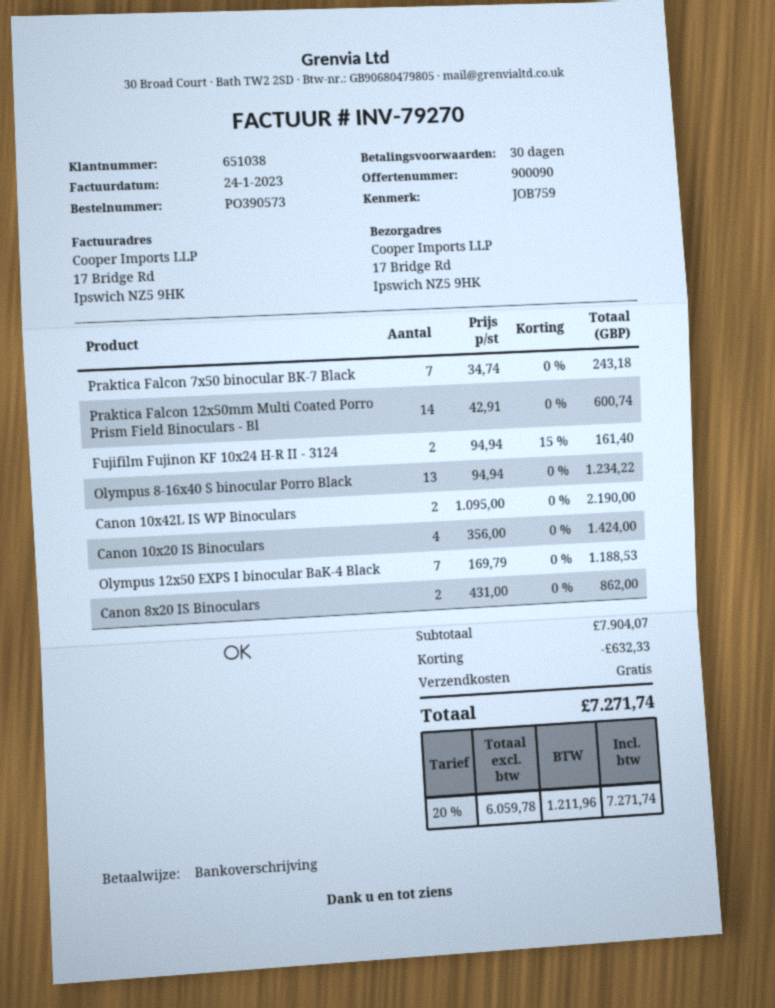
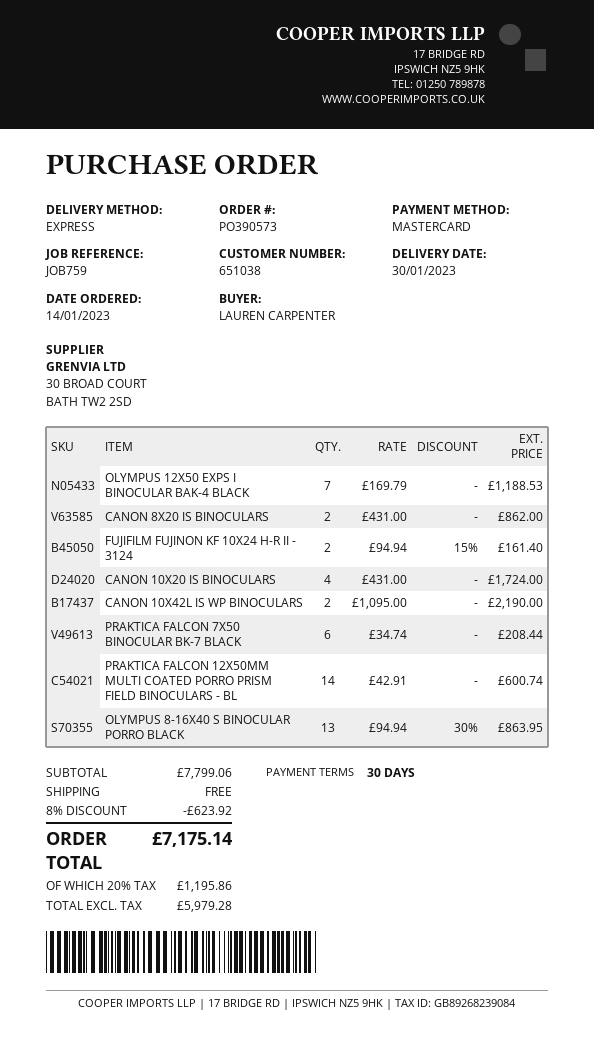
payment method: bank transfer -> Mastercard
Praktica Falcon 7x50 binocular BK-7 Black: 7 x 34.74 = 243.18 -> 6 x 34.74 = 208.44
Olympus 8-16x40 S binocular Porro Black: 13 x 94.94 = 1234.22 -> 13 x 94.94 - 30% = 863.95
Canon 10x20 IS Binoculars: 4 x 356.00 = 1424.00 -> 4 x 431.00 = 1724.00
subtotal: 7904.07 -> 7799.06
discount: 632.33 -> 623.92
net: 6059.78 -> 5979.28
tax: 20% = 1211.96 -> 20% = 1195.86
total: 7271.74 -> 7175.14

